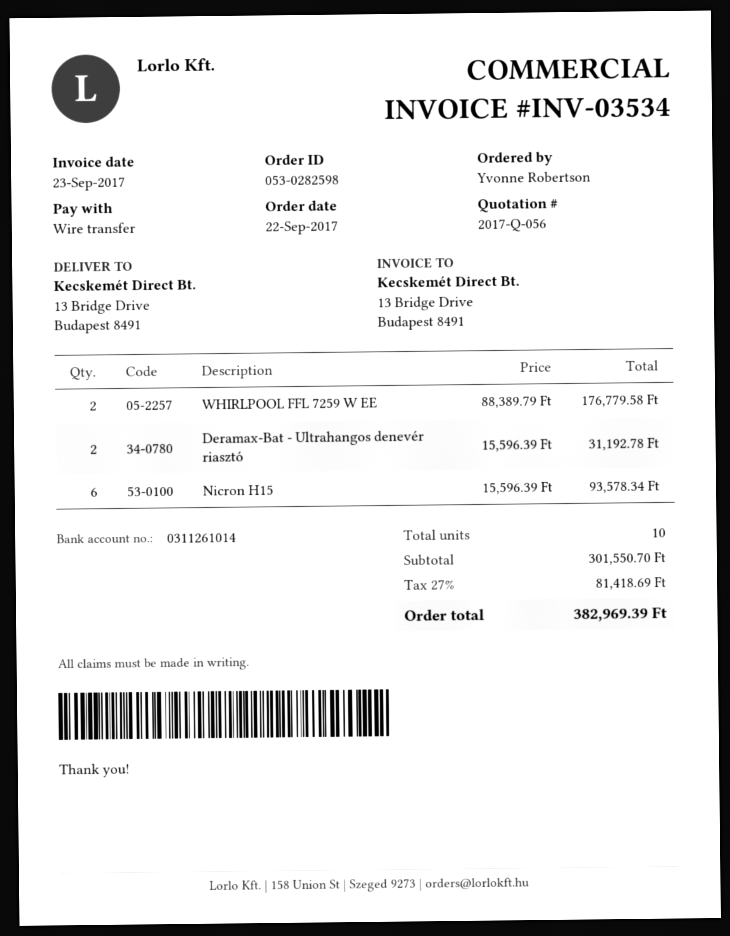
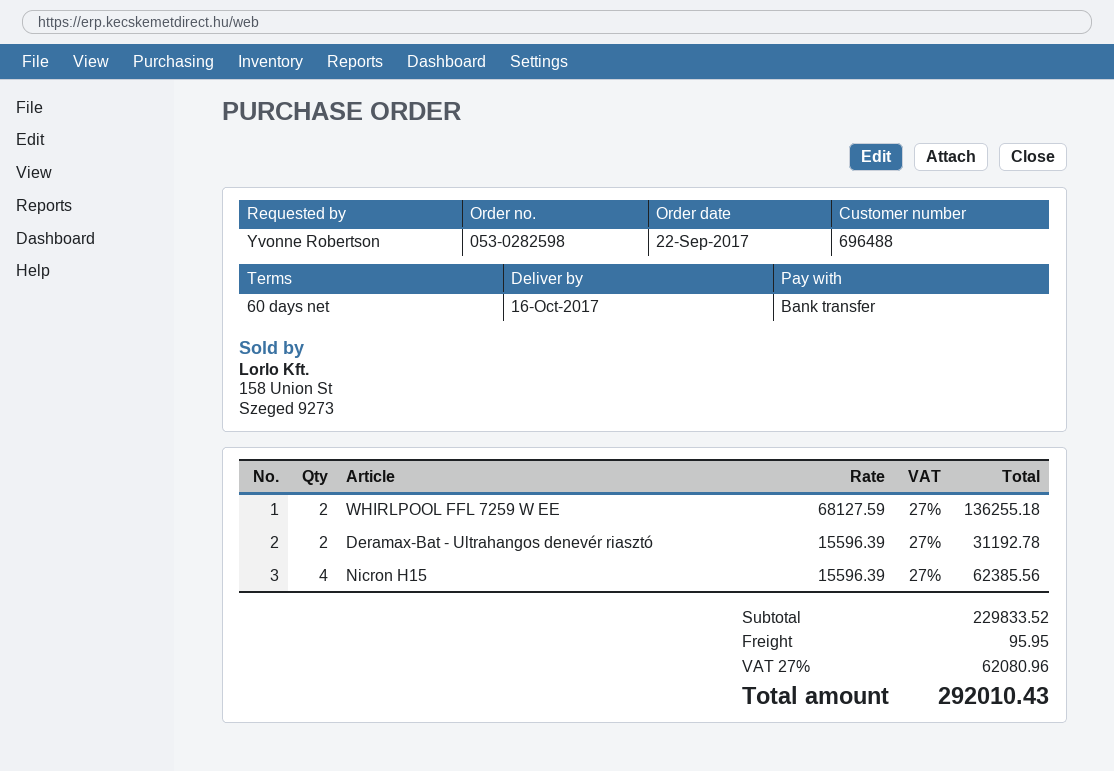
WHIRLPOOL FFL 7259 W EE: 2 x 88389.79 = 176779.58 -> 2 x 68127.59 = 136255.18
Nicron H15: 6 x 15596.39 = 93578.34 -> 4 x 15596.39 = 62385.56
subtotal: 301550.70 -> 229833.52
shipping: none -> 95.95
tax: 27% = 81418.69 -> 27% = 62080.96
total: 382969.39 -> 292010.43

